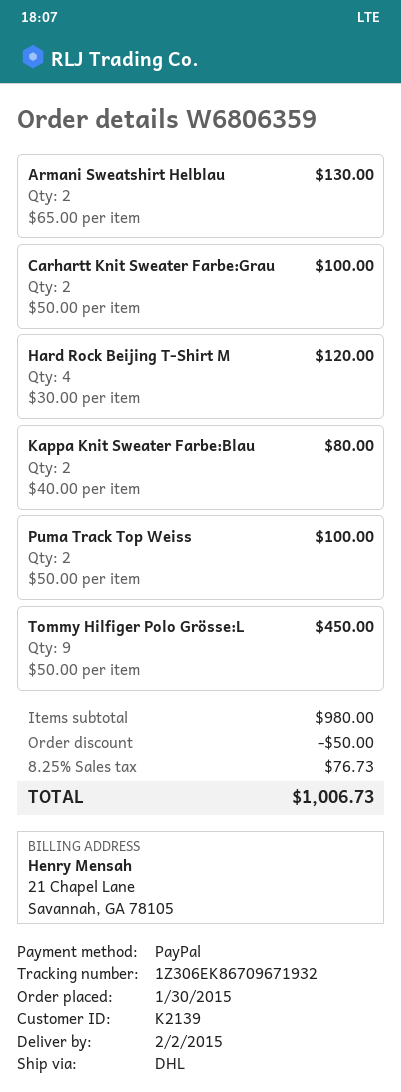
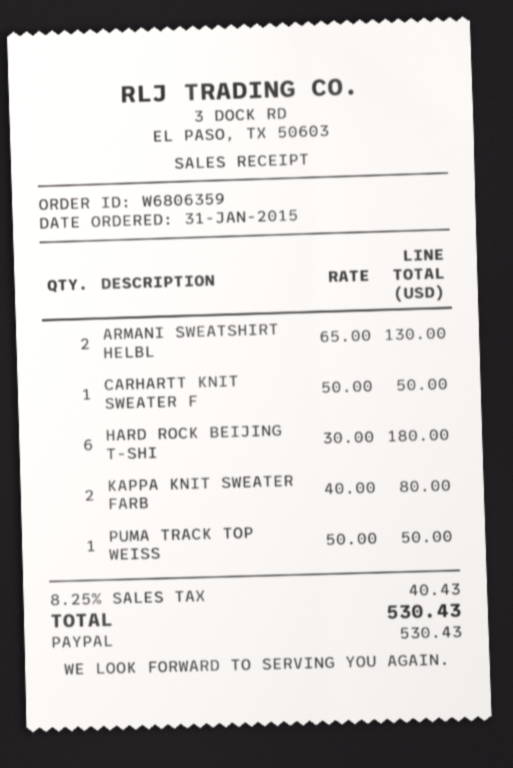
order date: 2015-01-30 -> 2015-01-31
Carhartt Knit Sweater Farbe:Grau: 2 x 50.00 = 100.00 -> 1 x 50.00 = 50.00
Hard Rock Beijing T-Shirt M: 4 x 30.00 = 120.00 -> 6 x 30.00 = 180.00
Puma Track Top Weiss: 2 x 50.00 = 100.00 -> 1 x 50.00 = 50.00
Tommy Hilfiger Polo Grösse:L: 9 x 50.00 = 450.00 -> none
discount: 50.00 -> none
tax: 8.25% = 76.73 -> 8.25% = 40.43
total: 1006.73 -> 530.43

